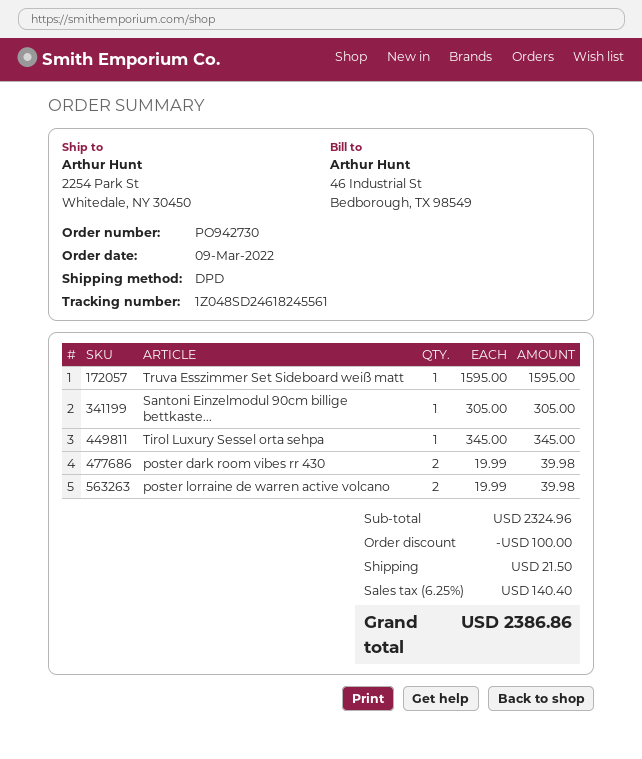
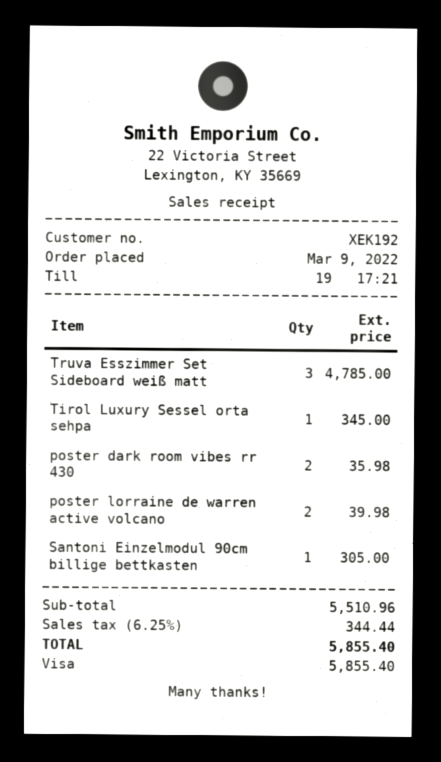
Truva Esszimmer Set Sideboard weiß matt: 1 for 1595.00 -> 3 for 4785.00
poster dark room vibes rr 430: 2 for 39.98 -> 2 for 35.98
subtotal: 2324.96 -> 5510.96
discount: 100.00 -> none
shipping: 21.50 -> none
tax: 6.25% = 140.40 -> 6.25% = 344.44
total: 2386.86 -> 5855.40

